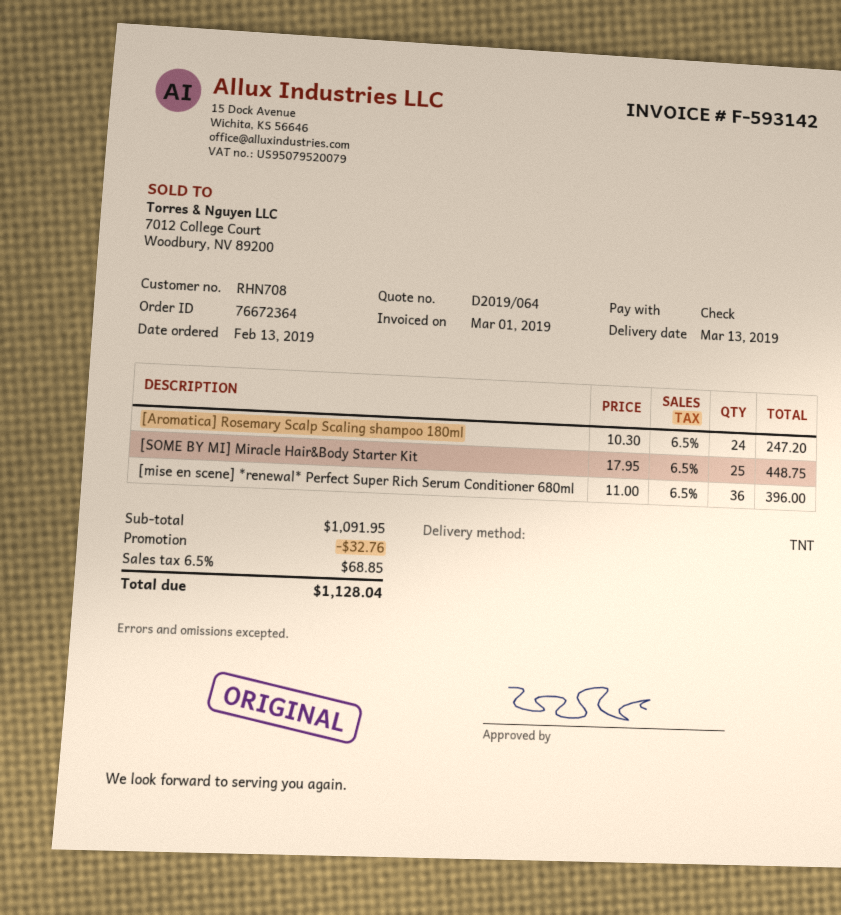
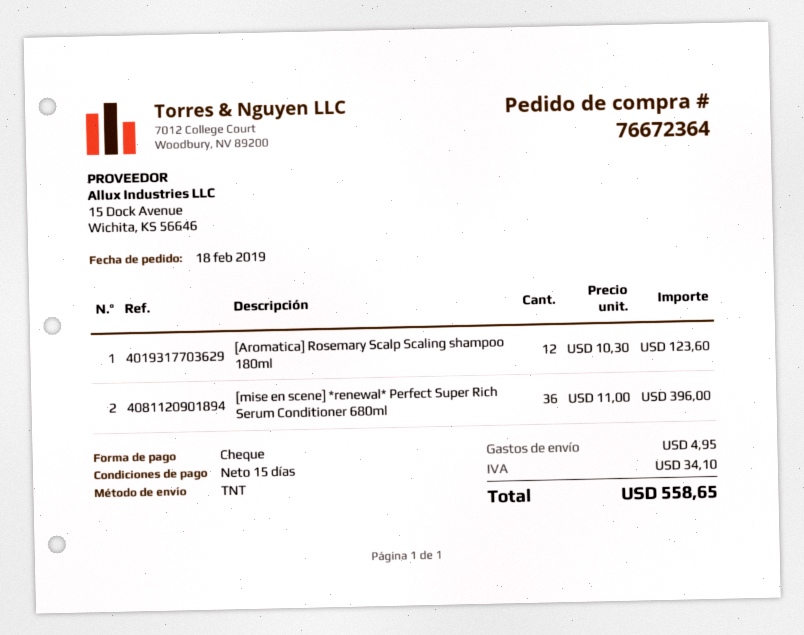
order date: 2019-02-13 -> 2019-02-18
[Aromatica] Rosemary Scalp Scaling shampoo 180ml: 24 x 10.30 = 247.20 -> 12 x 10.30 = 123.60
[SOME BY MI] Miracle Hair&Body Starter Kit: 25 x 17.95 = 448.75 -> none
discount: 32.76 -> none
shipping: none -> 4.95
tax: 68.85 -> 34.10
total: 1128.04 -> 558.65

